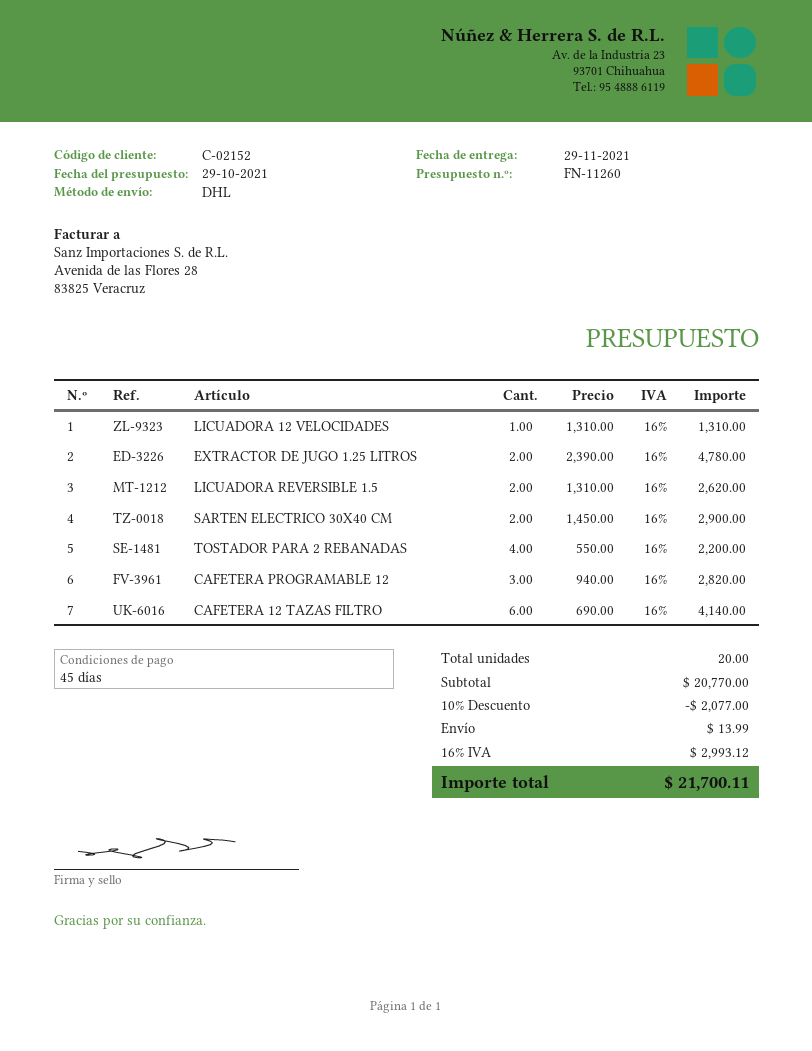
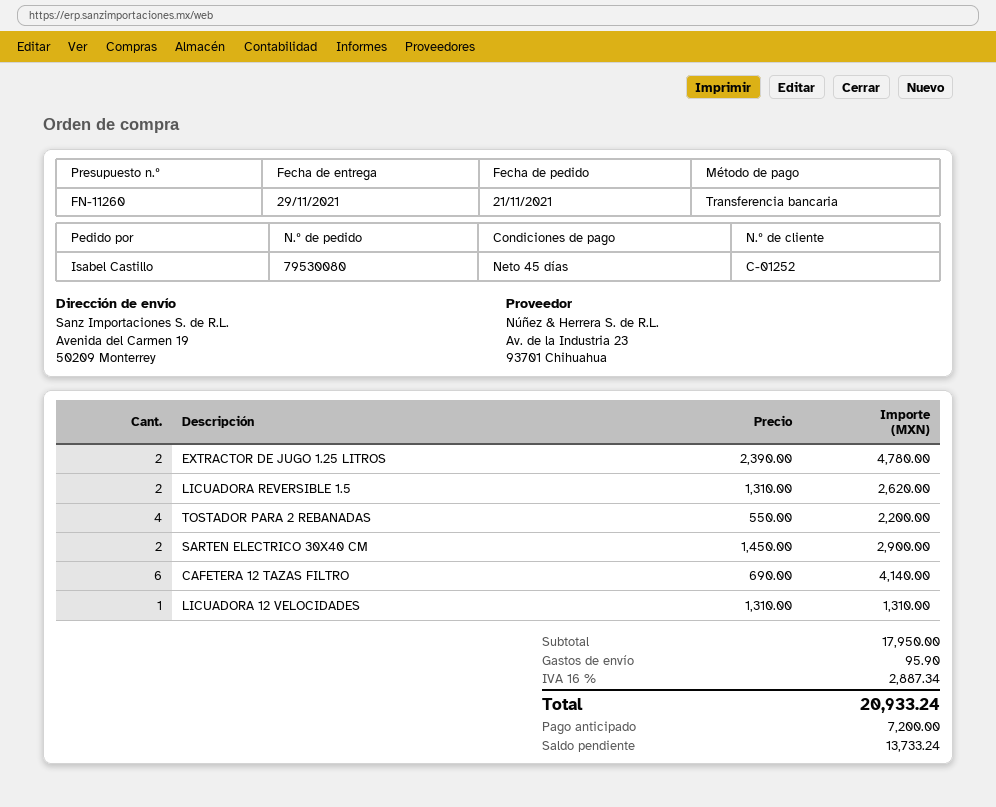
customer number: C-02152 -> C-01252
CAFETERA PROGRAMABLE 12: 3 x 940.00 = 2820.00 -> none
subtotal: 20770.00 -> 17950.00
discount: 10% = 2077.00 -> none
shipping: 13.99 -> 95.90
tax: 16% = 2993.12 -> 16% = 2887.34
total: 21700.11 -> 20933.24

